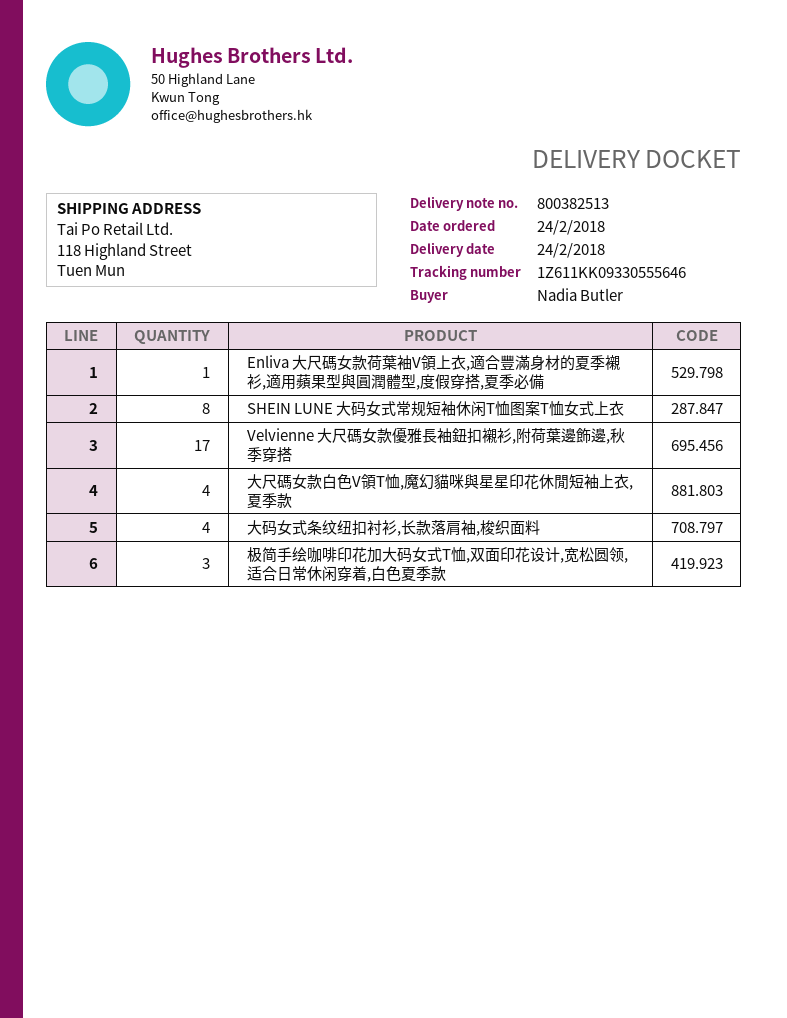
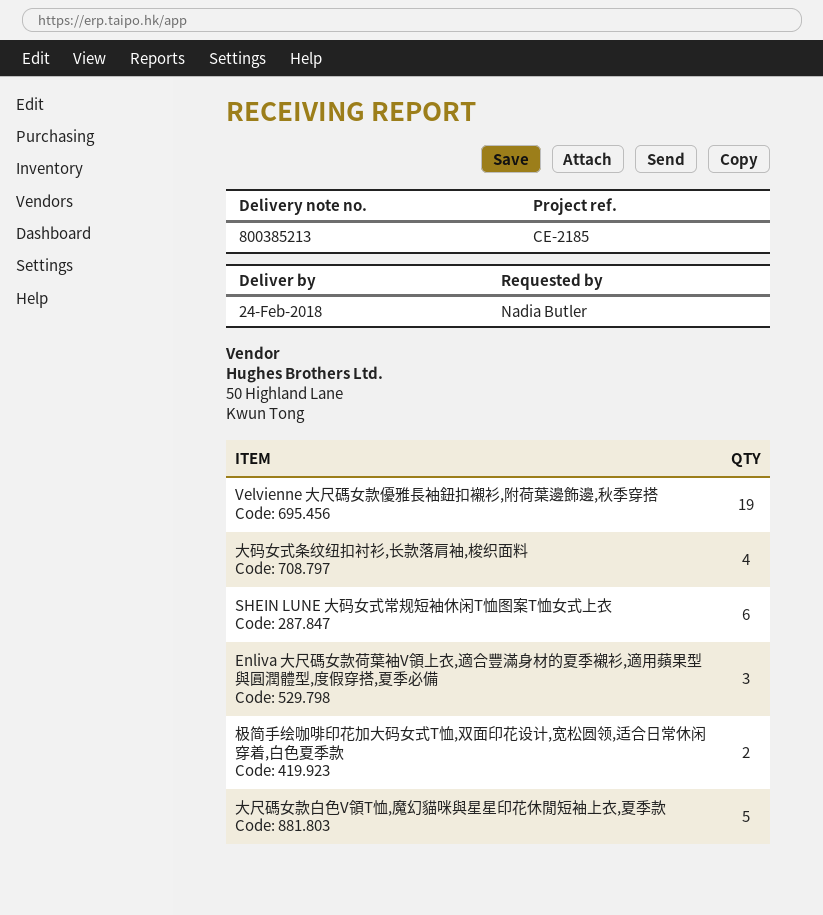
delivery note number: 800382513 -> 800385213
Enliva 大尺碼女款荷葉袖V領上衣,適合豐滿身材的夏季襯衫,適用蘋果型與圓潤體型,度假穿搭,夏季必備: 1 -> 3
SHEIN LUNE 大码女式常规短袖休闲T恤图案T恤女式上衣: 8 -> 6
Velvienne 大尺碼女款優雅長袖鈕扣襯衫,附荷葉邊飾邊,秋季穿搭: 17 -> 19
大尺碼女款白色V領T恤,魔幻貓咪與星星印花休閒短袖上衣,夏季款: 4 -> 5
极简手绘咖啡印花加大码女式T恤,双面印花设计,宽松圆领,适合日常休闲穿着,白色夏季款: 3 -> 2

